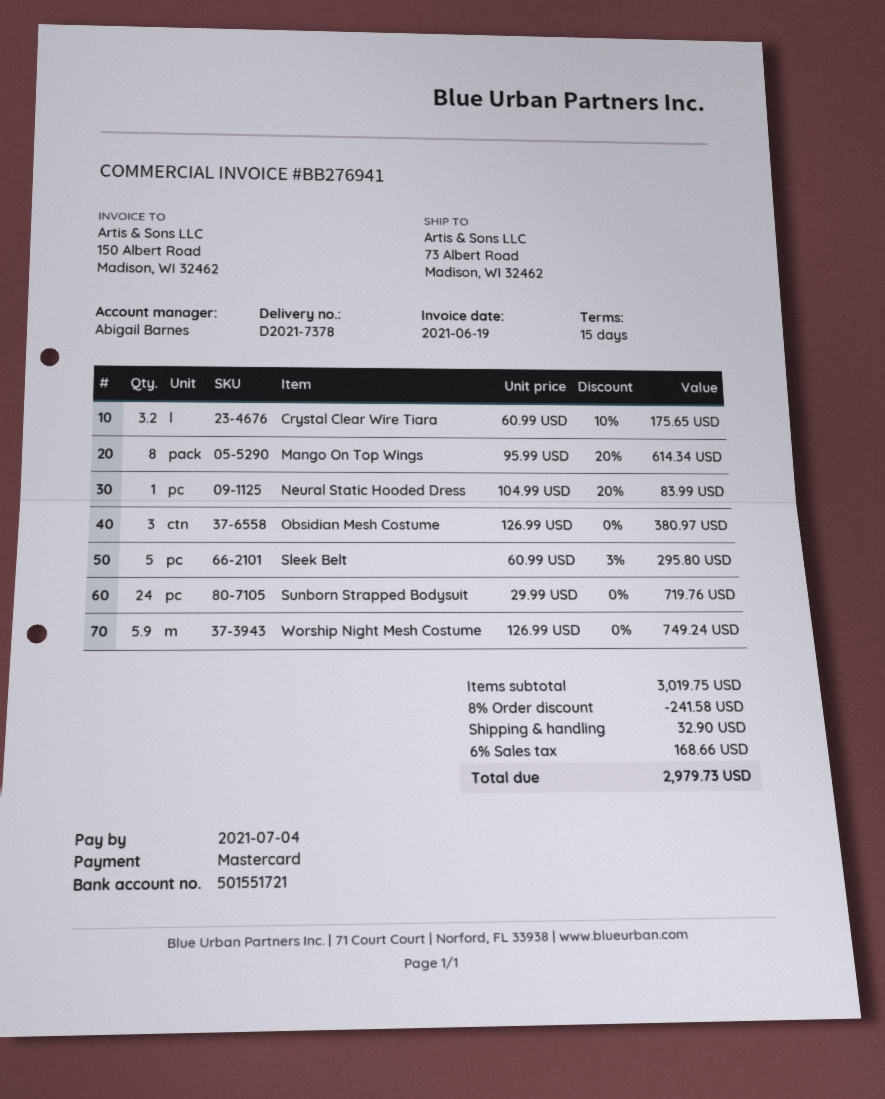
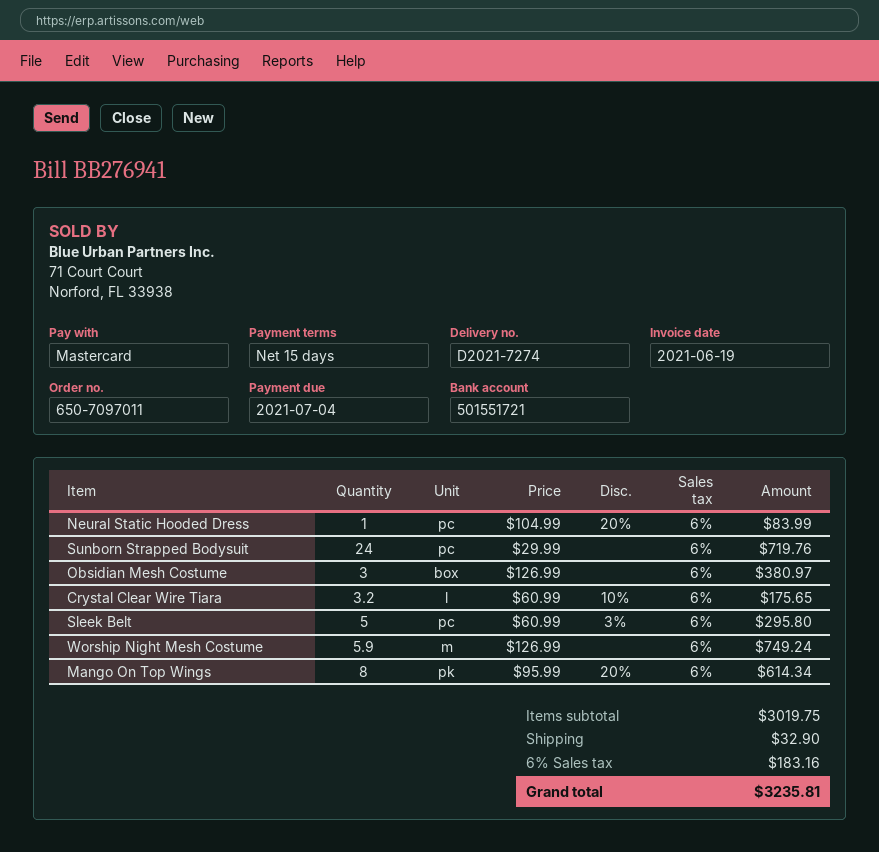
delivery note number: D2021-7378 -> D2021-7274
discount: 8% = 241.58 -> none
tax: 6% = 168.66 -> 6% = 183.16
total: 2979.73 -> 3235.81

